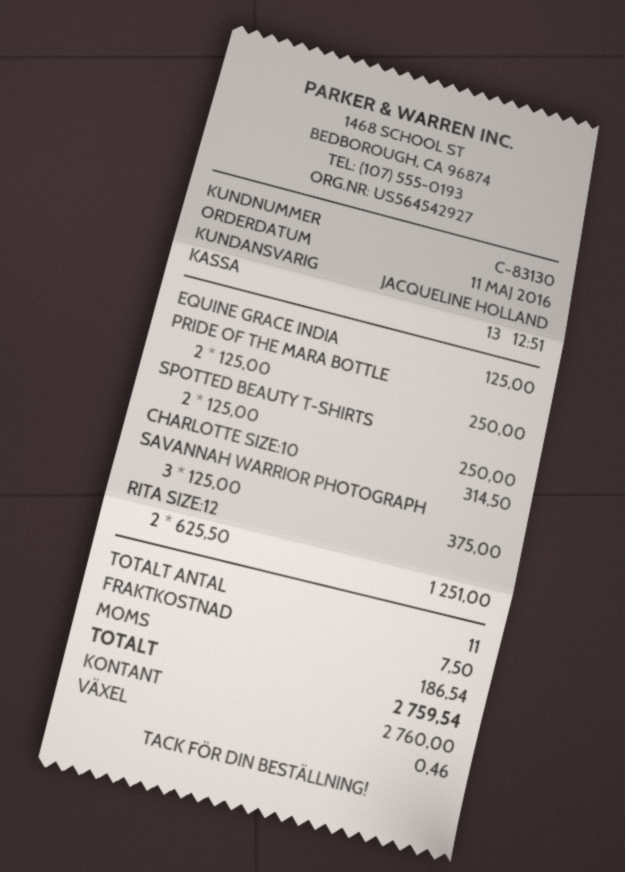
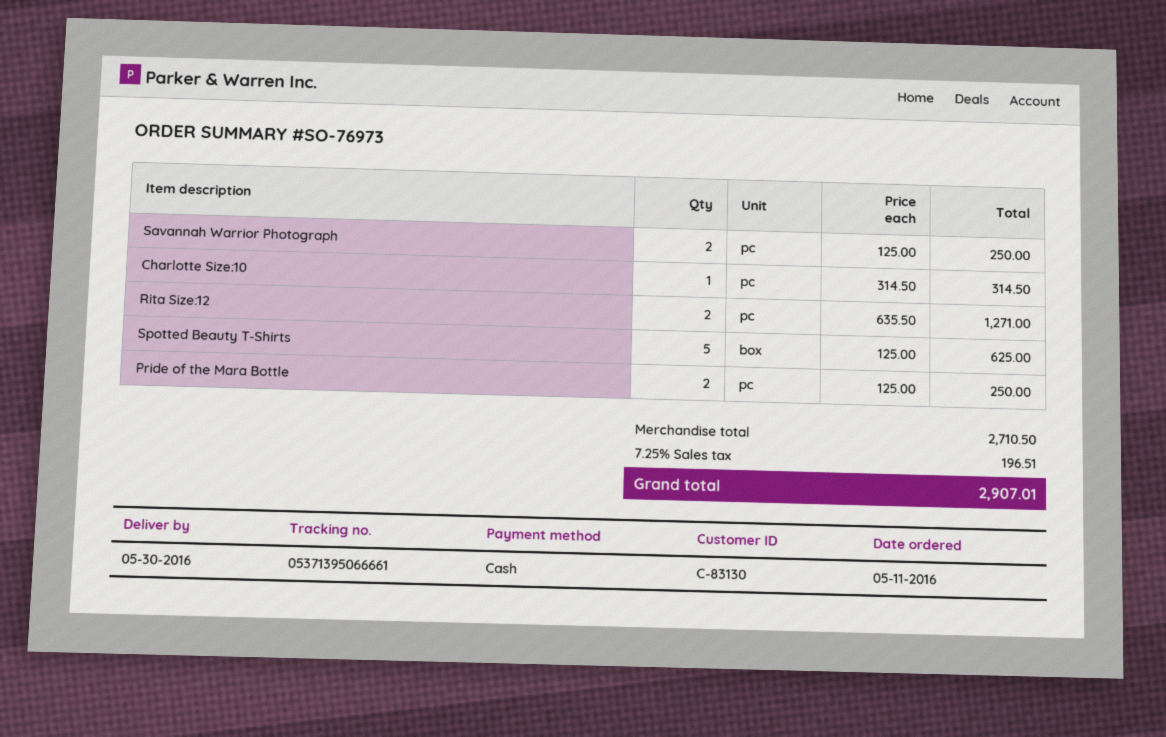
EQUINE GRACE INDIA: 1 x 125.00 = 125.00 -> none
SPOTTED BEAUTY T-SHIRTS: 2 x 125.00 = 250.00 -> 5 x 125.00 = 625.00
SAVANNAH WARRIOR PHOTOGRAPH: 3 x 125.00 = 375.00 -> 2 x 125.00 = 250.00
RITA SIZE:12: 2 x 625.50 = 1251.00 -> 2 x 635.50 = 1271.00
shipping: 7.50 -> none
tax: 186.54 -> 196.51
total: 2759.54 -> 2907.01

